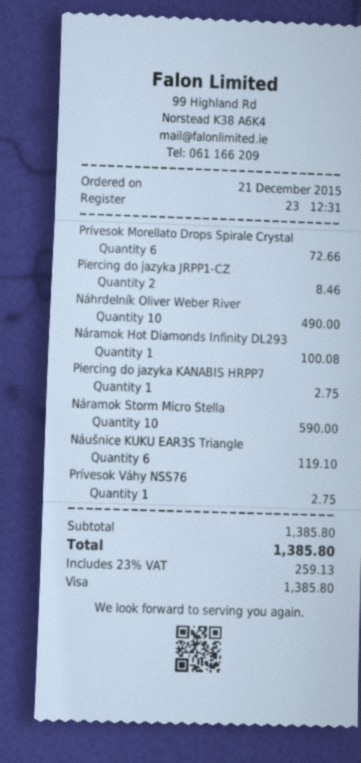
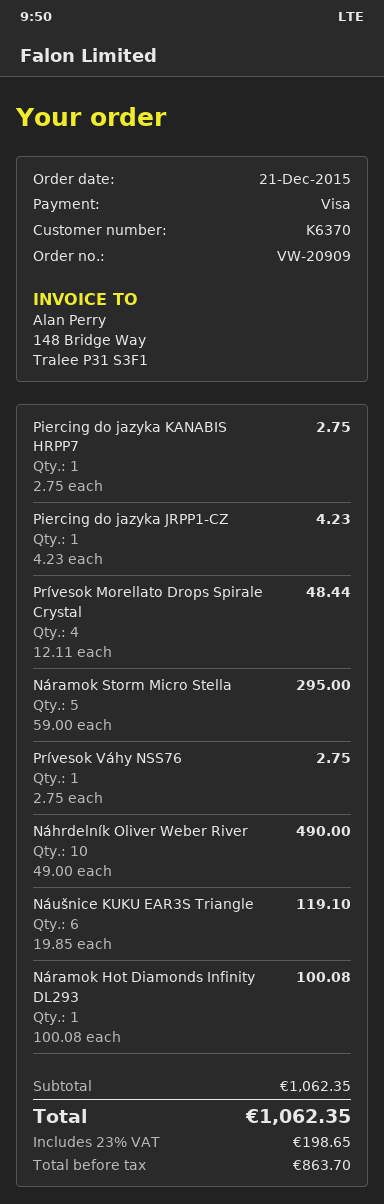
Prívesok Morellato Drops Spirale Crystal: 6 for 72.66 -> 4 for 48.44
Piercing do jazyka JRPP1-CZ: 2 for 8.46 -> 1 for 4.23
Náramok Storm Micro Stella: 10 for 590.00 -> 5 for 295.00
subtotal: 1385.80 -> 1062.35
tax: 23% = 259.13 -> 23% = 198.65
total: 1385.80 -> 1062.35

